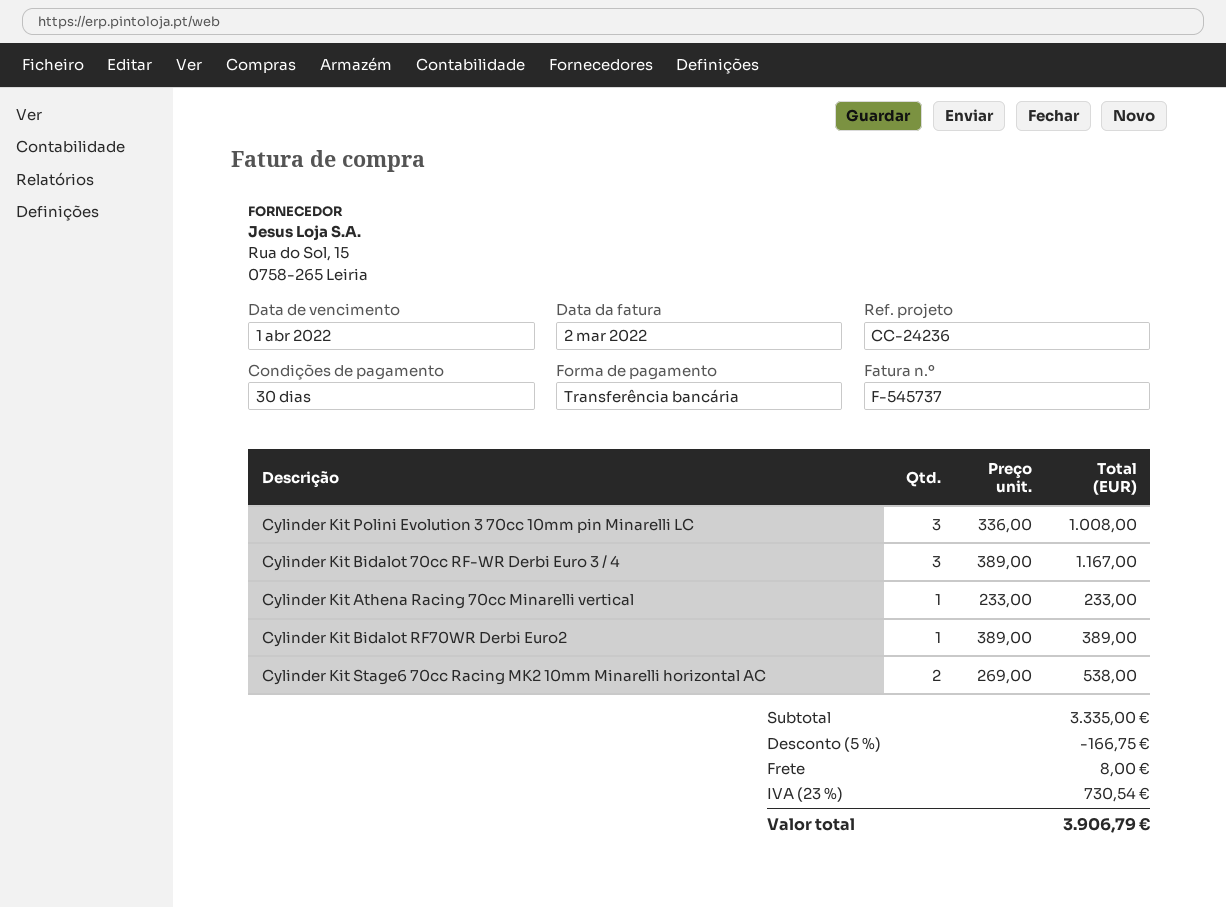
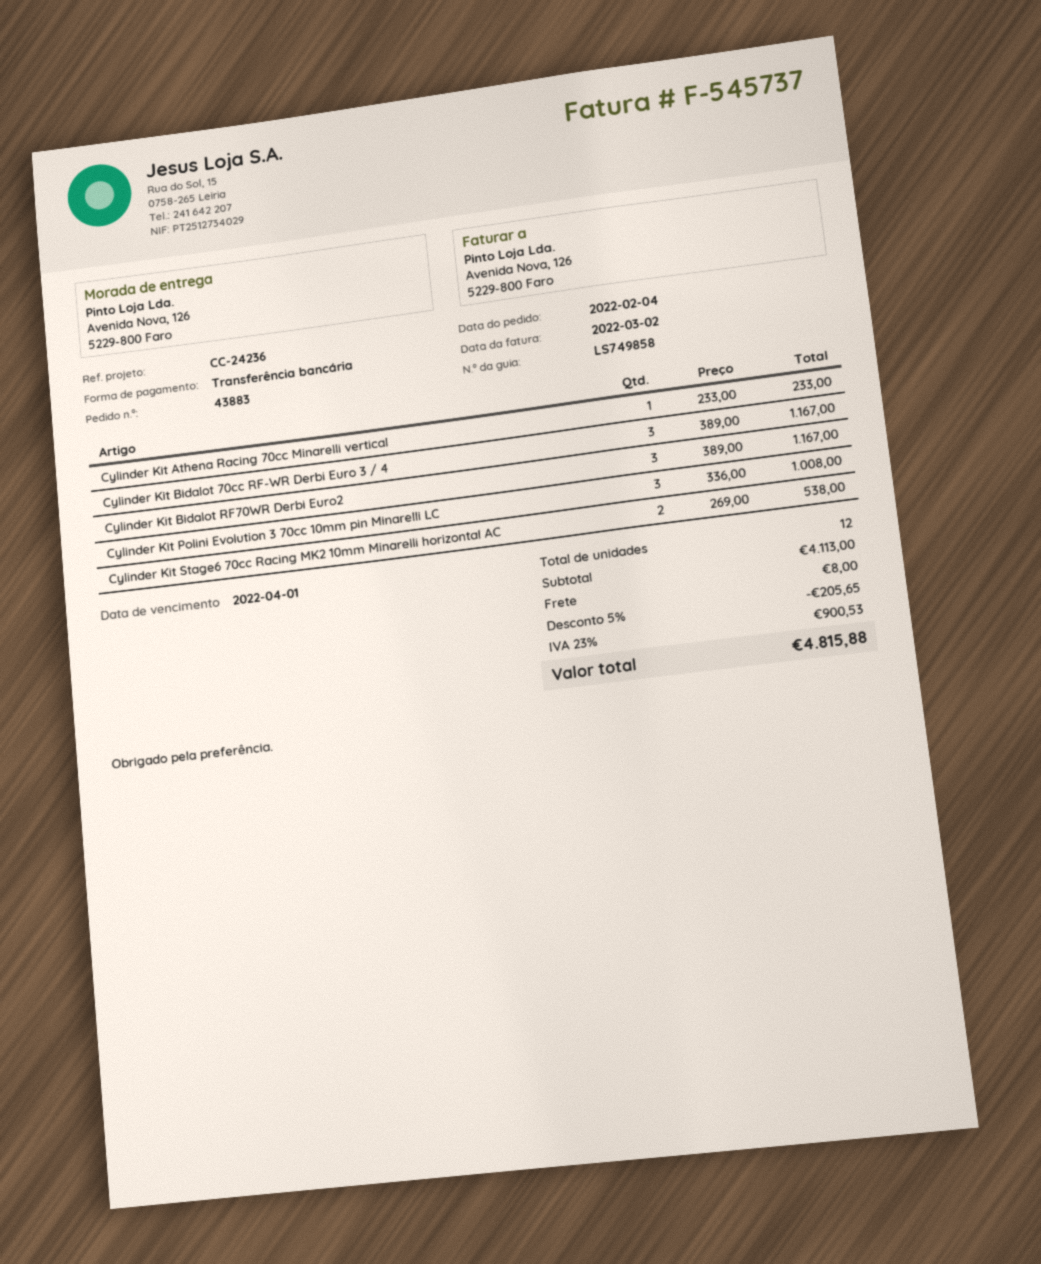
Cylinder Kit Bidalot RF70WR Derbi Euro2: 1 x 389.00 = 389.00 -> 3 x 389.00 = 1167.00
subtotal: 3335.00 -> 4113.00
discount: 5% = 166.75 -> 5% = 205.65
tax: 23% = 730.54 -> 23% = 900.53
total: 3906.79 -> 4815.88

